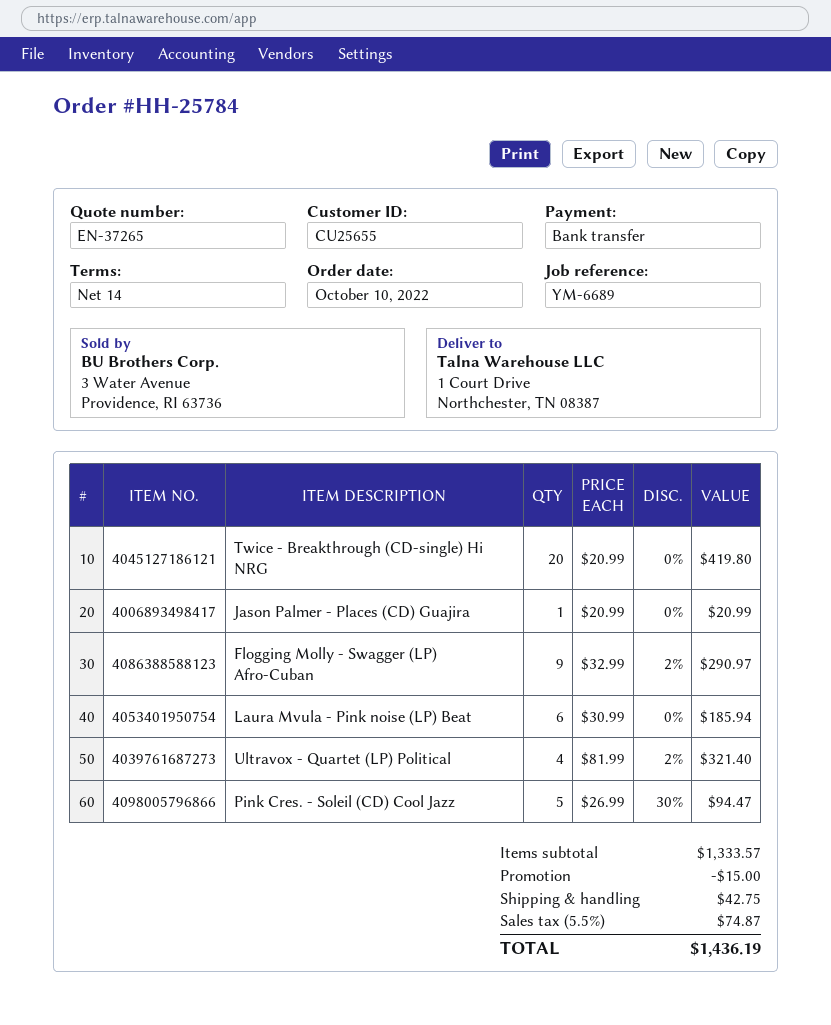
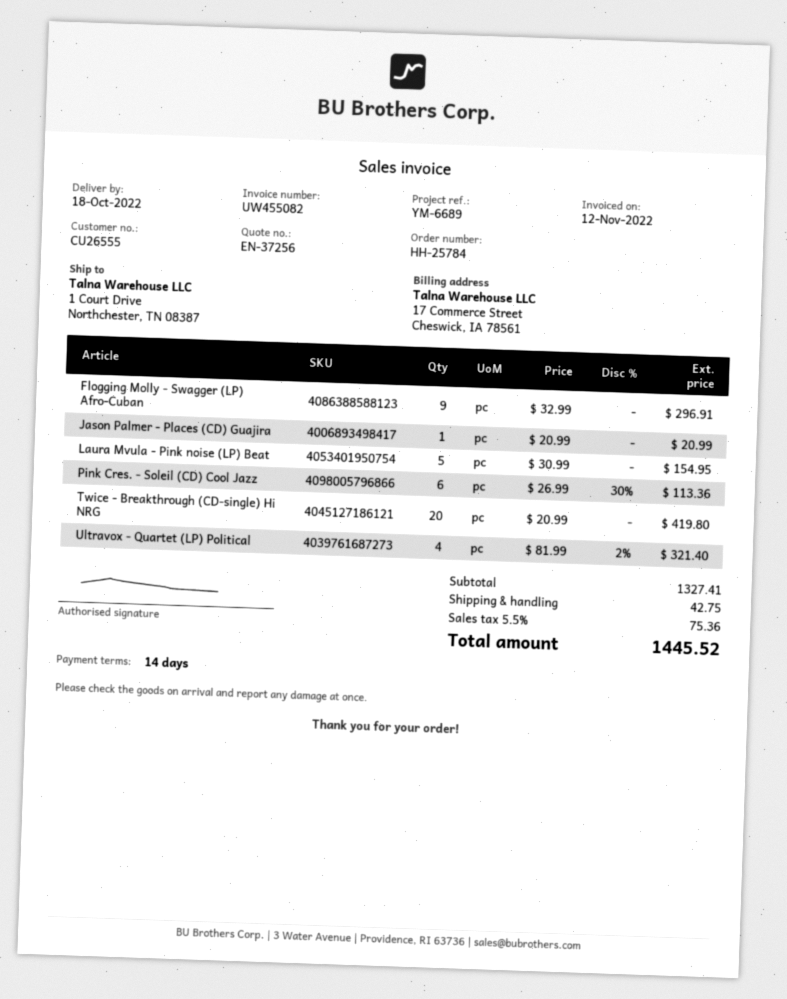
quote number: EN-37265 -> EN-37256
customer number: CU25655 -> CU26555
Flogging Molly - Swagger (LP) Afro-Cuban: 9 x 32.99 - 2% = 290.97 -> 9 x 32.99 = 296.91
Laura Mvula - Pink noise (LP) Beat: 6 x 30.99 = 185.94 -> 5 x 30.99 = 154.95
Pink Cres. - Soleil (CD) Cool Jazz: 5 x 26.99 - 30% = 94.47 -> 6 x 26.99 - 30% = 113.36
subtotal: 1333.57 -> 1327.41
discount: 15.00 -> none
tax: 5.5% = 74.87 -> 5.5% = 75.36
total: 1436.19 -> 1445.52

